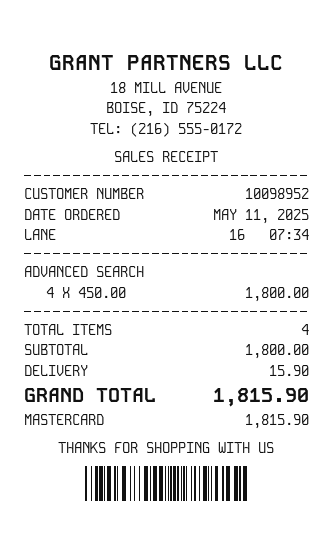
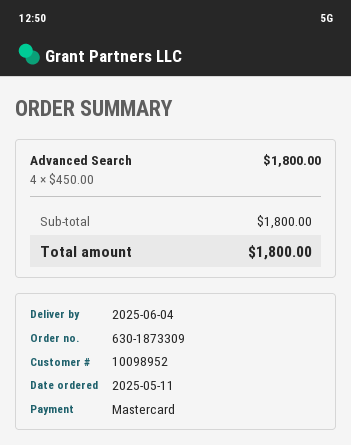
shipping: 15.90 -> none
total: 1815.90 -> 1800.00

